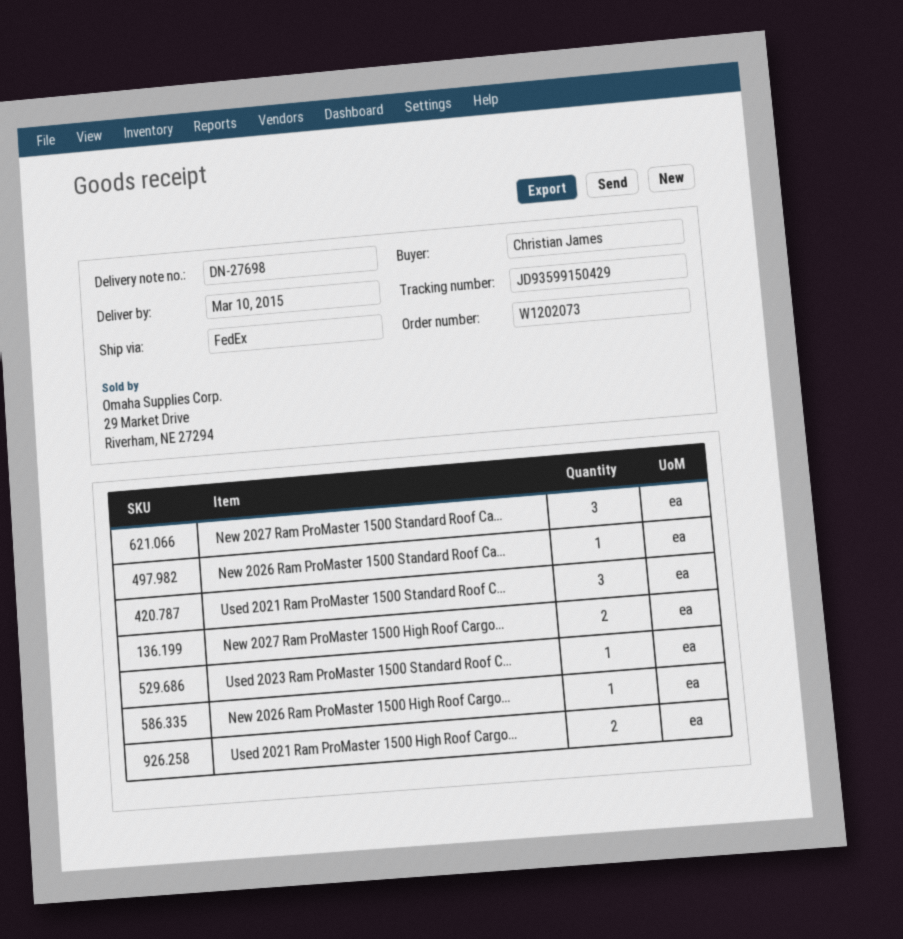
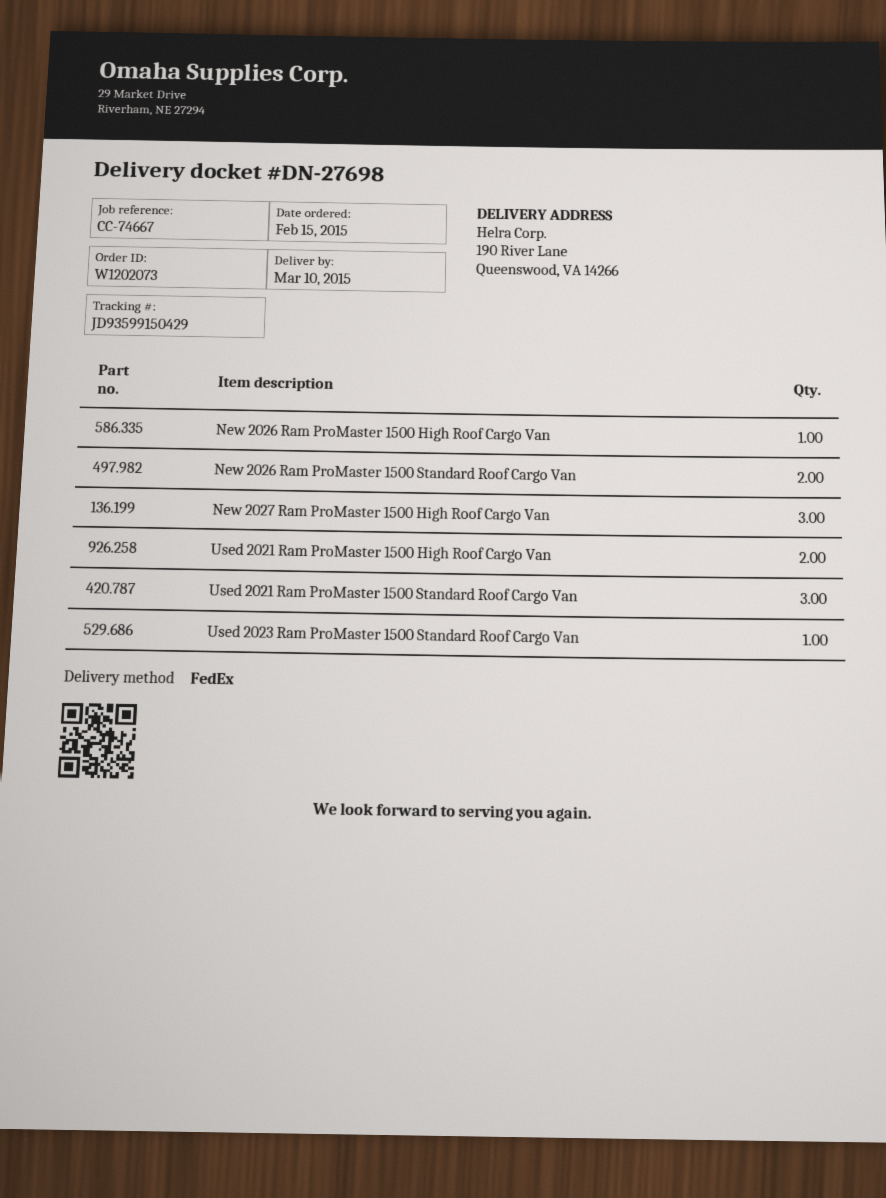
New 2027 Ram ProMaster 1500 Standard Roof Ca...: 3 -> none
New 2026 Ram ProMaster 1500 Standard Roof Ca...: 1 -> 2
New 2027 Ram ProMaster 1500 High Roof Cargo...: 2 -> 3

